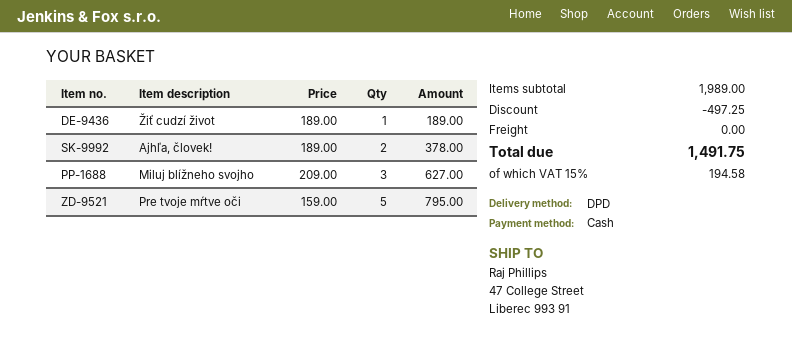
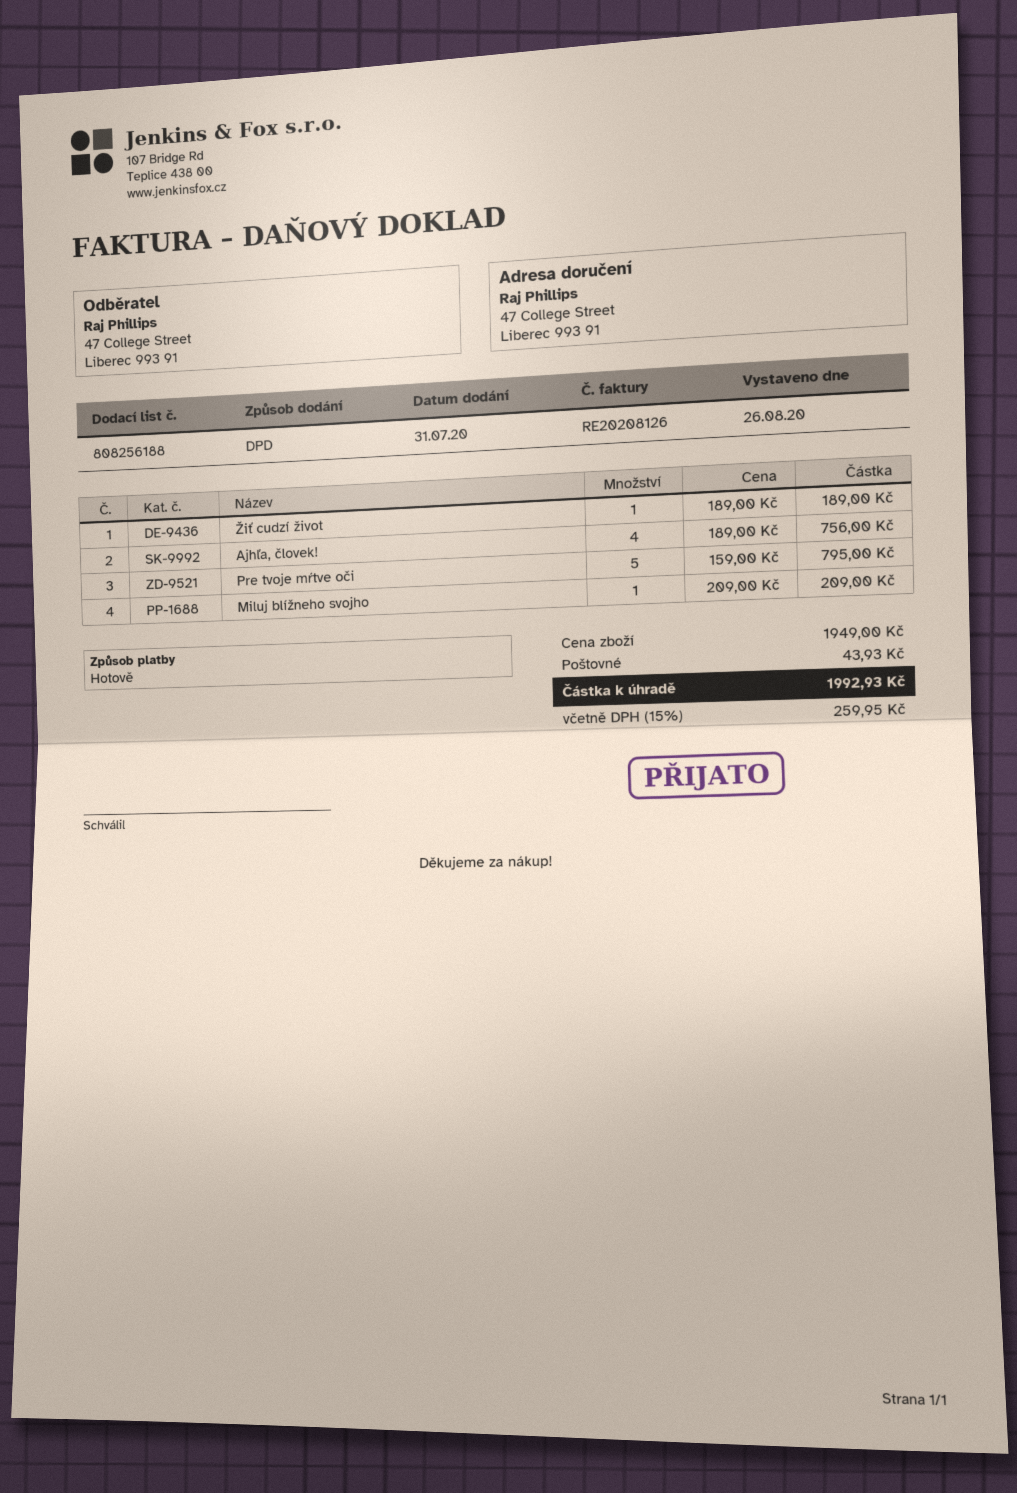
Ajhľa, človek!: 2 x 189.00 = 378.00 -> 4 x 189.00 = 756.00
Miluj blížneho svojho: 3 x 209.00 = 627.00 -> 1 x 209.00 = 209.00
subtotal: 1989.00 -> 1949.00
discount: 497.25 -> none
shipping: 0.00 -> 43.93
tax: 15% = 194.58 -> 15% = 259.95
total: 1491.75 -> 1992.93

